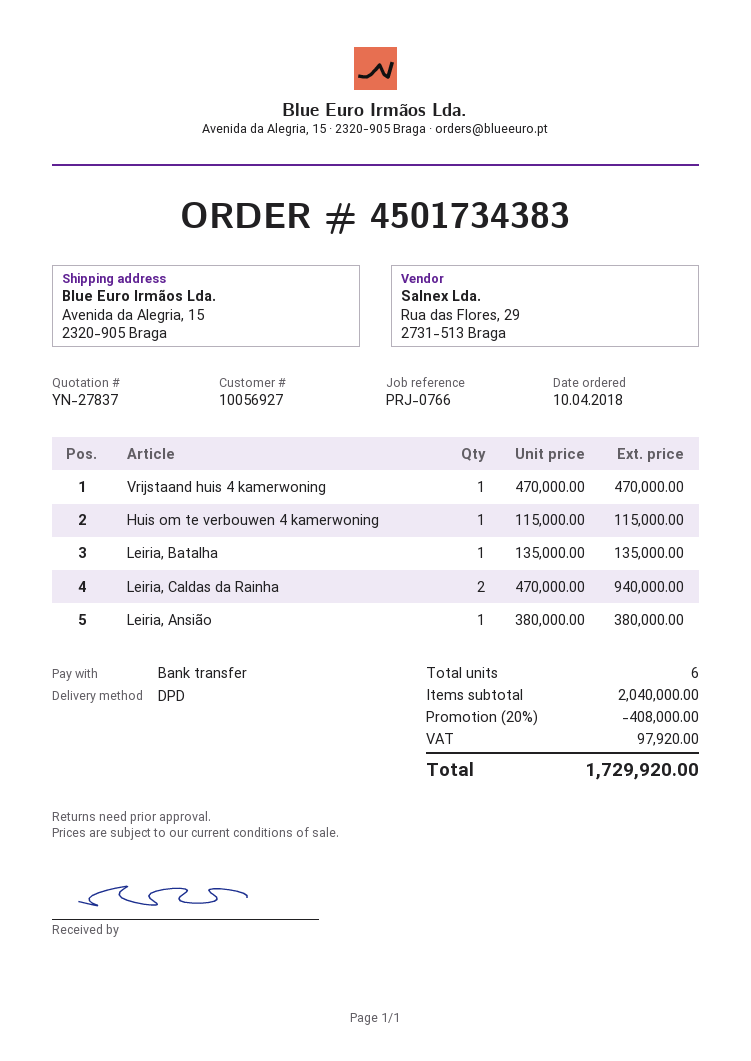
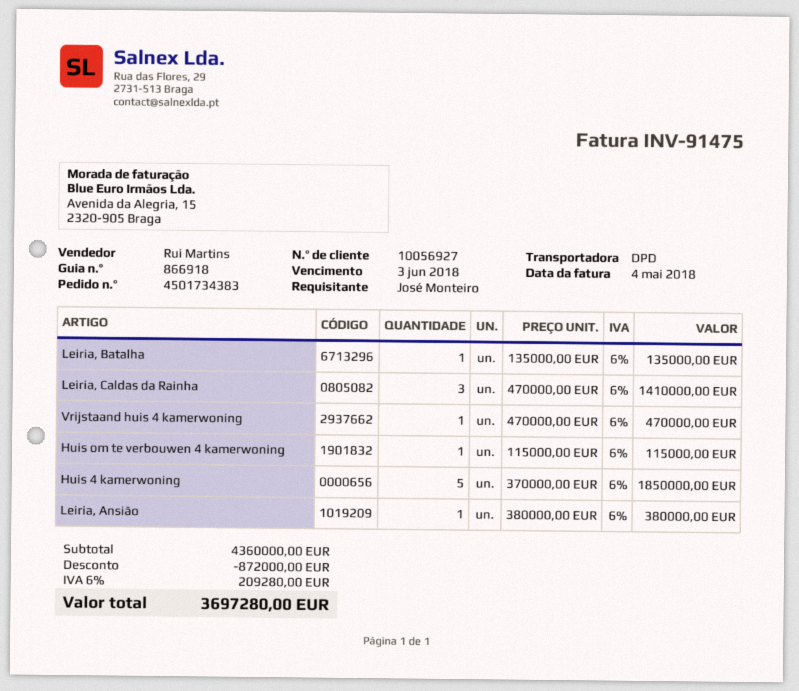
Leiria, Caldas da Rainha: 2 x 470000.00 = 940000.00 -> 3 x 470000.00 = 1410000.00
Huis 4 kamerwoning: none -> 5 x 370000.00 = 1850000.00
subtotal: 2040000.00 -> 4360000.00
discount: 408000.00 -> 872000.00
tax: 97920.00 -> 209280.00
total: 1729920.00 -> 3697280.00

